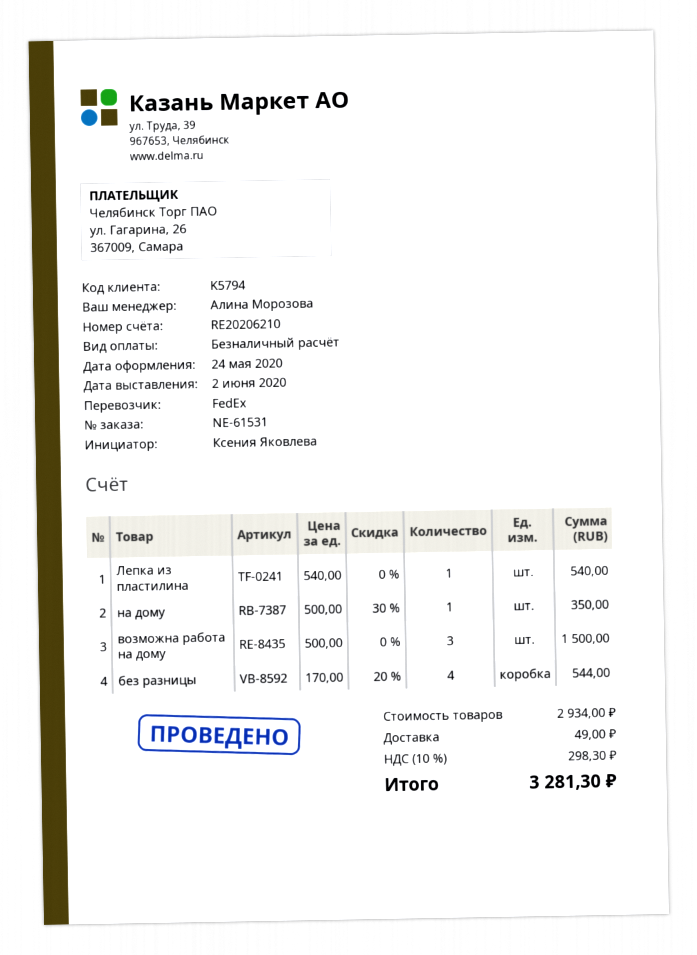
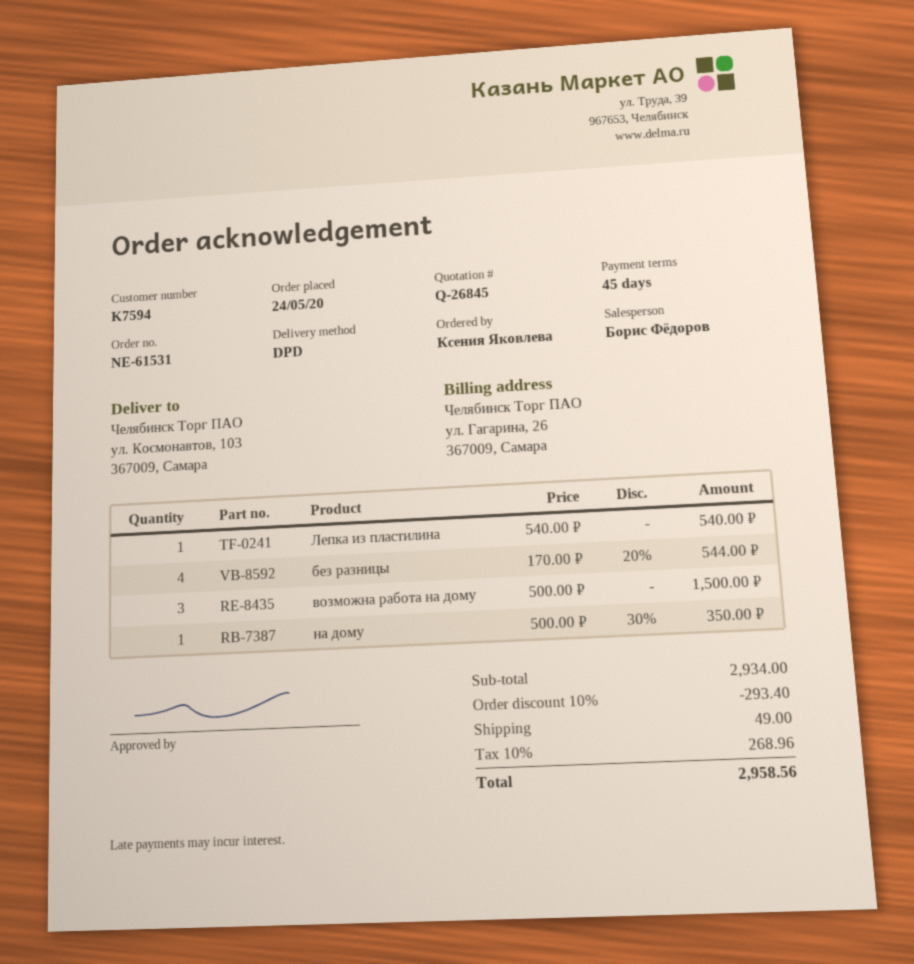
customer number: K5794 -> K7594
sales rep: Алина Морозова -> Борис Фёдоров
shipping method: FedEx -> DPD
discount: none -> 10% = 293.40
tax: 10% = 298.30 -> 10% = 268.96
total: 3281.30 -> 2958.56

